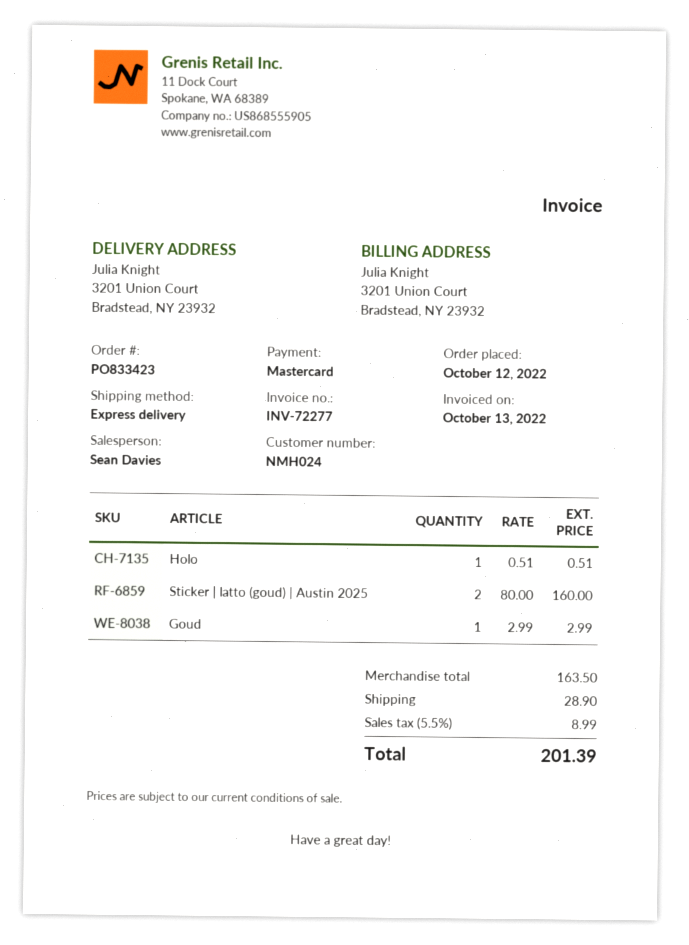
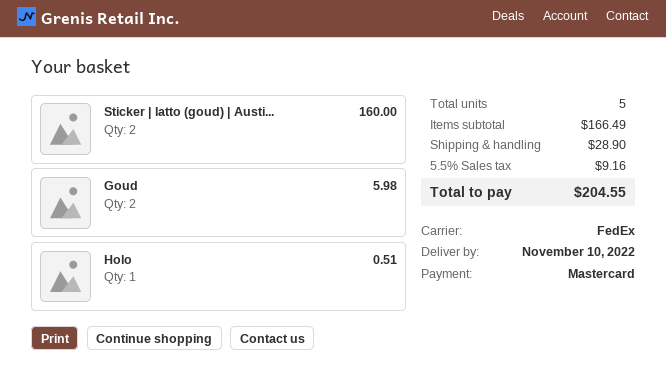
shipping method: express -> FedEx
Goud: 1 for 2.99 -> 2 for 5.98
subtotal: 163.50 -> 166.49
tax: 5.5% = 8.99 -> 5.5% = 9.16
total: 201.39 -> 204.55

